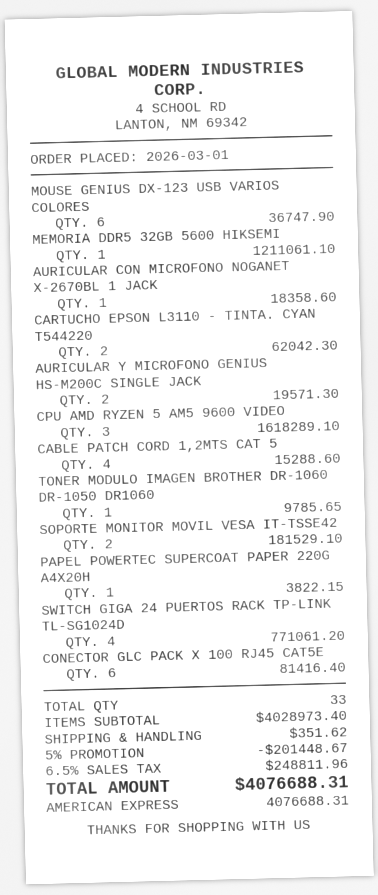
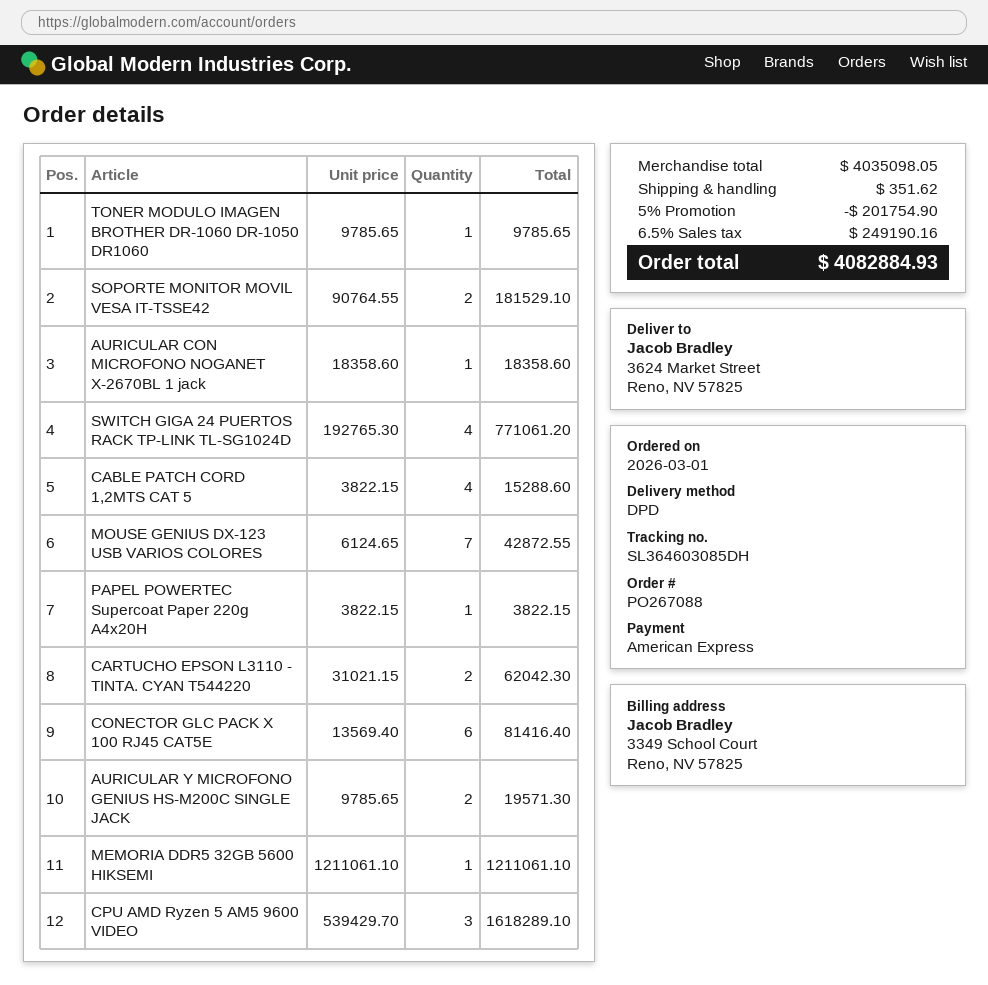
MOUSE GENIUS DX-123 USB VARIOS COLORES: 6 for 36747.90 -> 7 for 42872.55
subtotal: 4028973.40 -> 4035098.05
discount: 5% = 201448.67 -> 5% = 201754.90
tax: 6.5% = 248811.96 -> 6.5% = 249190.16
total: 4076688.31 -> 4082884.93

